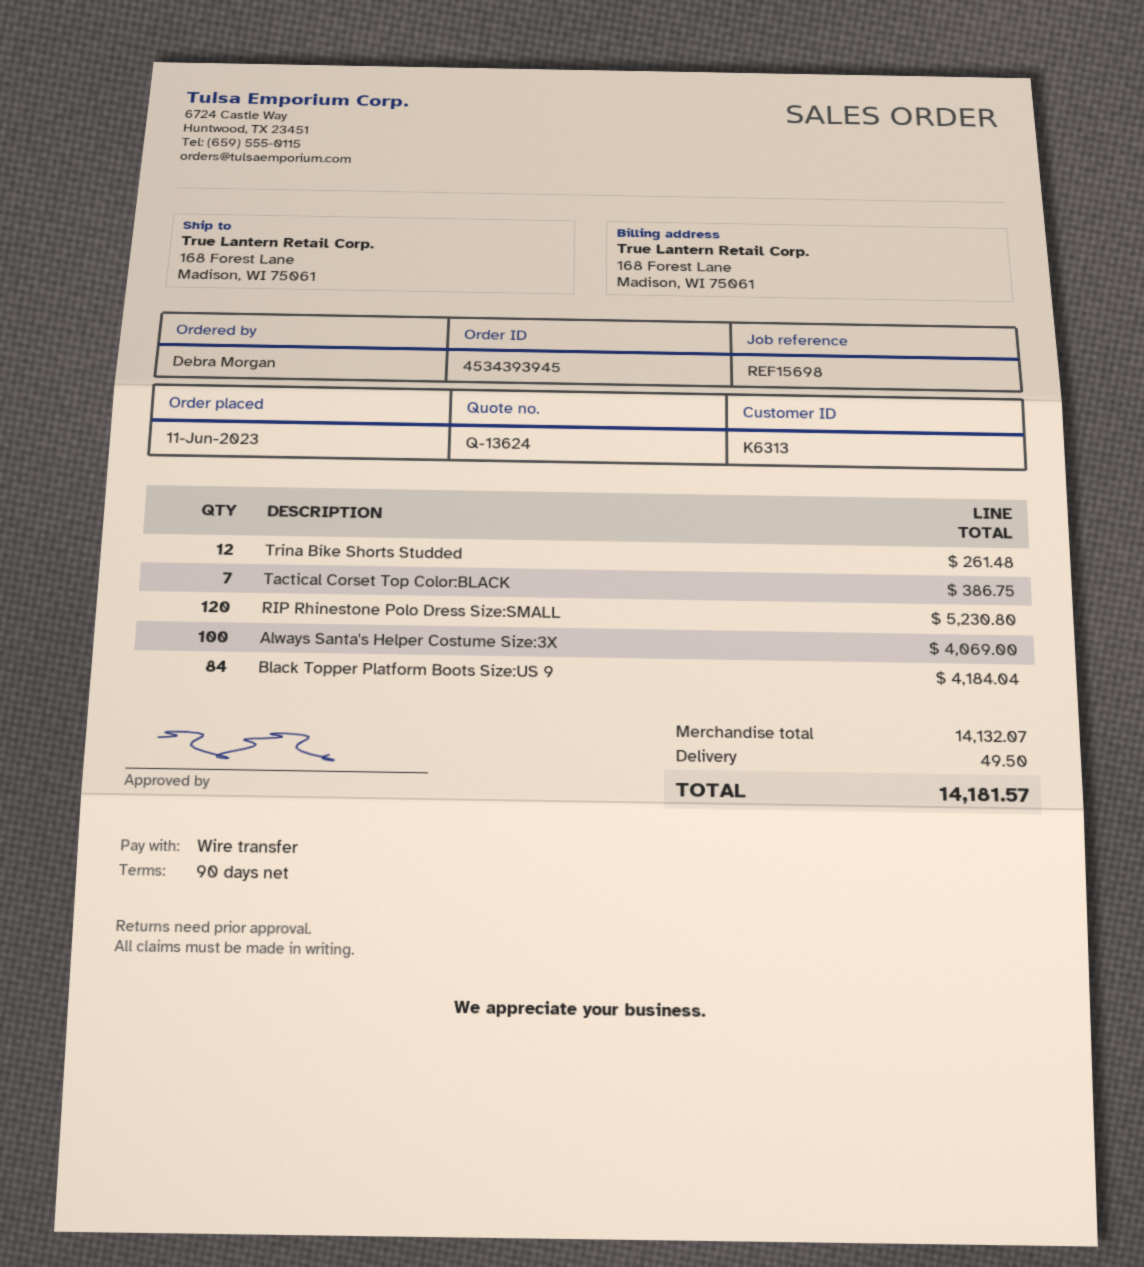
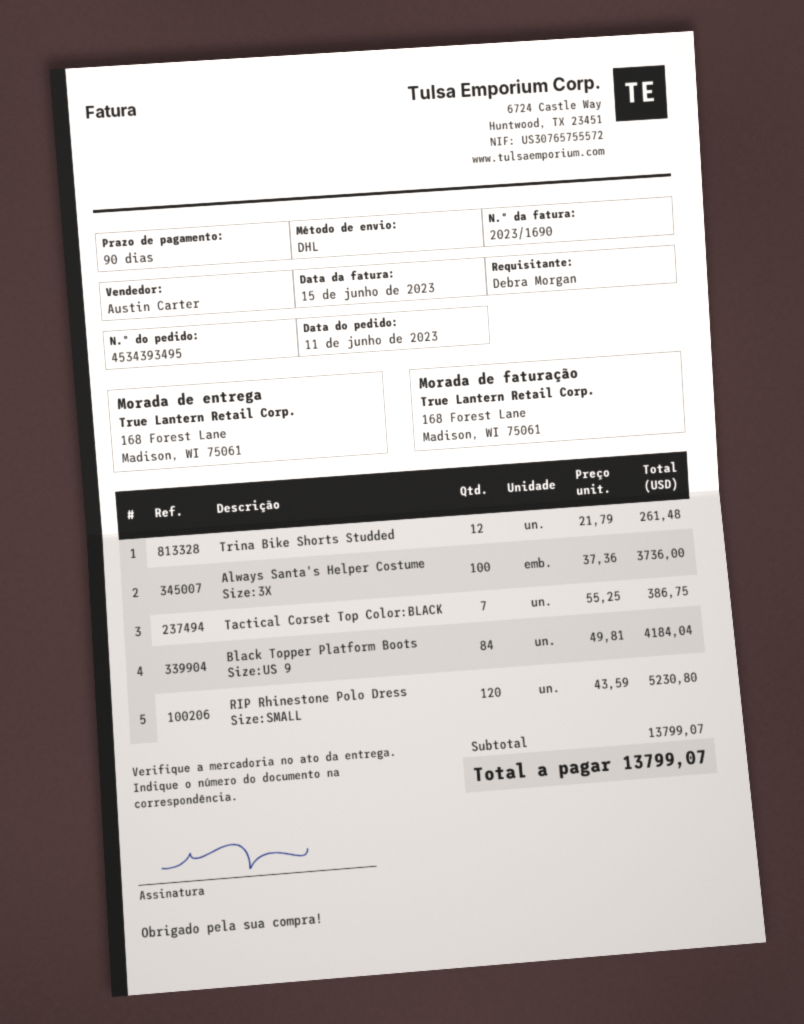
order number: 4534393945 -> 4534393495
Always Santa's Helper Costume Size:3X: 100 for 4069.00 -> 100 for 3736.00
subtotal: 14132.07 -> 13799.07
shipping: 49.50 -> none
total: 14181.57 -> 13799.07

